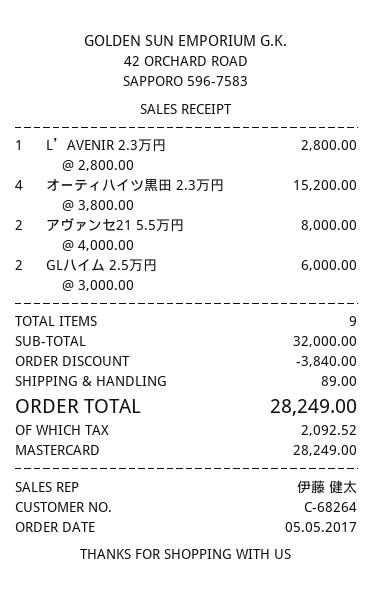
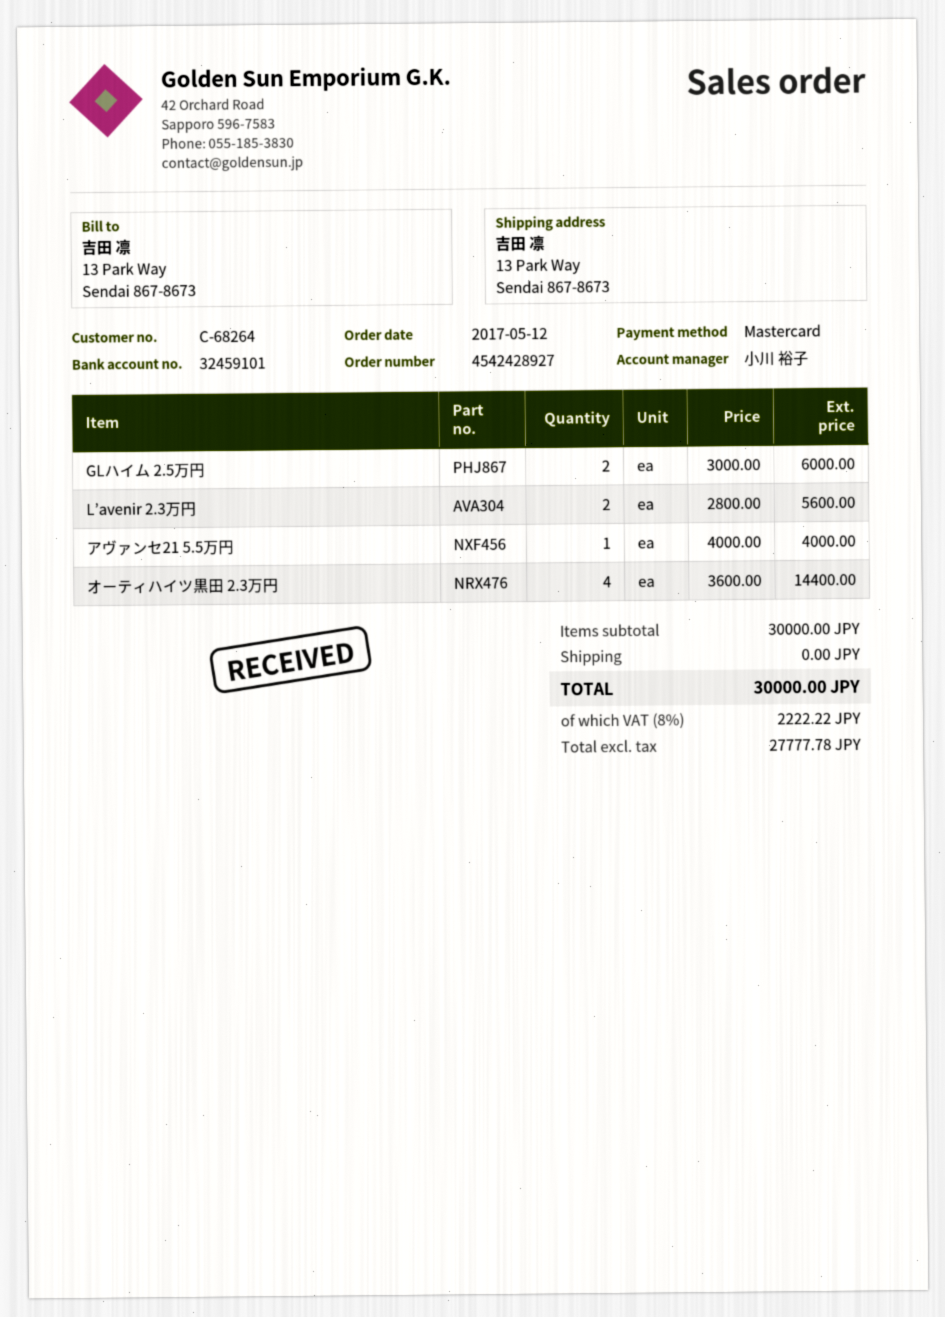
order date: 2017-05-05 -> 2017-05-12
sales rep: 伊藤 健太 -> 小川 裕子
L’AVENIR 2.3万円: 1 x 2800.00 = 2800.00 -> 2 x 2800.00 = 5600.00
オーティハイツ黒田 2.3万円: 4 x 3800.00 = 15200.00 -> 4 x 3600.00 = 14400.00
アヴァンセ21 5.5万円: 2 x 4000.00 = 8000.00 -> 1 x 4000.00 = 4000.00
subtotal: 32000.00 -> 30000.00
discount: 3840.00 -> none
shipping: 89.00 -> 0.00
tax: 2092.52 -> 2222.22
total: 28249.00 -> 30000.00

